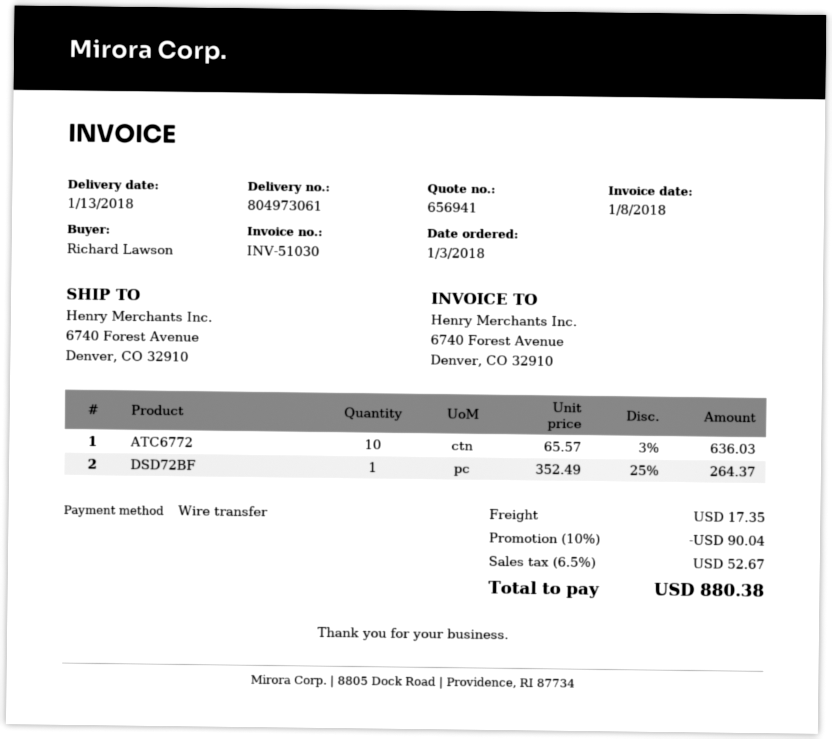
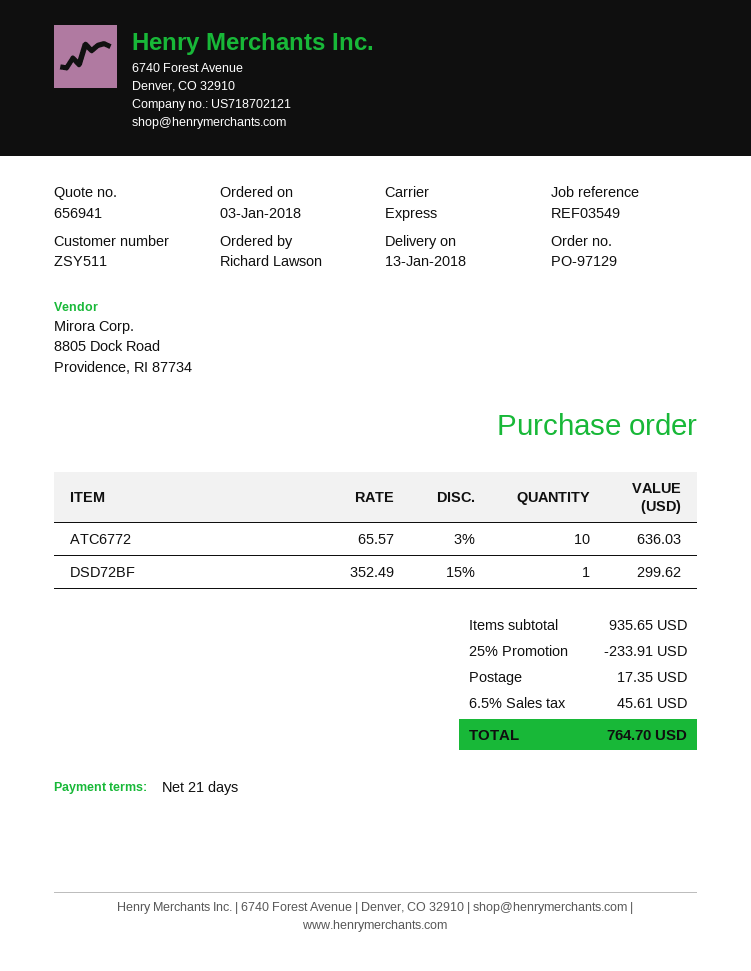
DSD72BF: 1 x 352.49 - 25% = 264.37 -> 1 x 352.49 - 15% = 299.62
discount: 10% = 90.04 -> 25% = 233.91
tax: 6.5% = 52.67 -> 6.5% = 45.61
total: 880.38 -> 764.70

